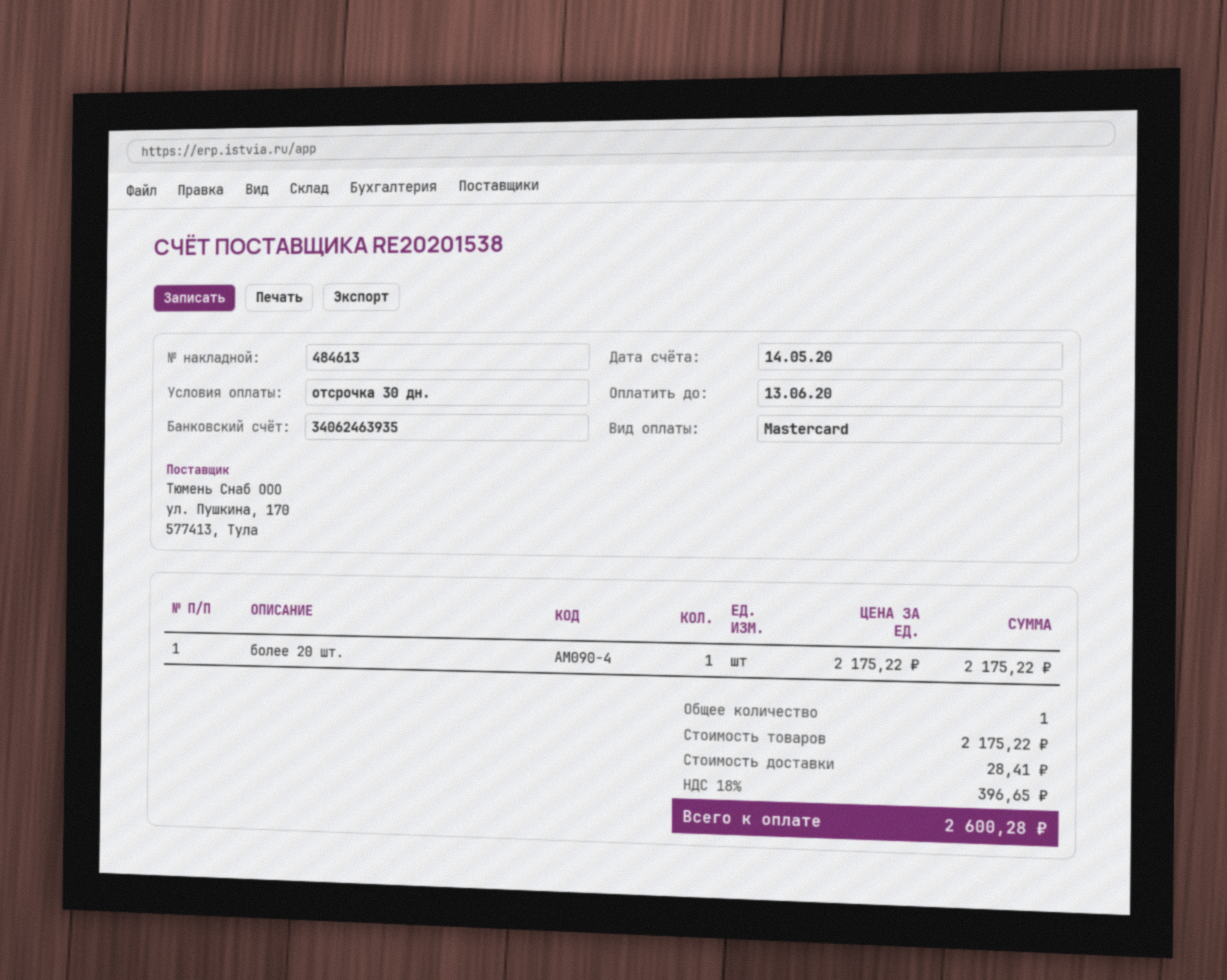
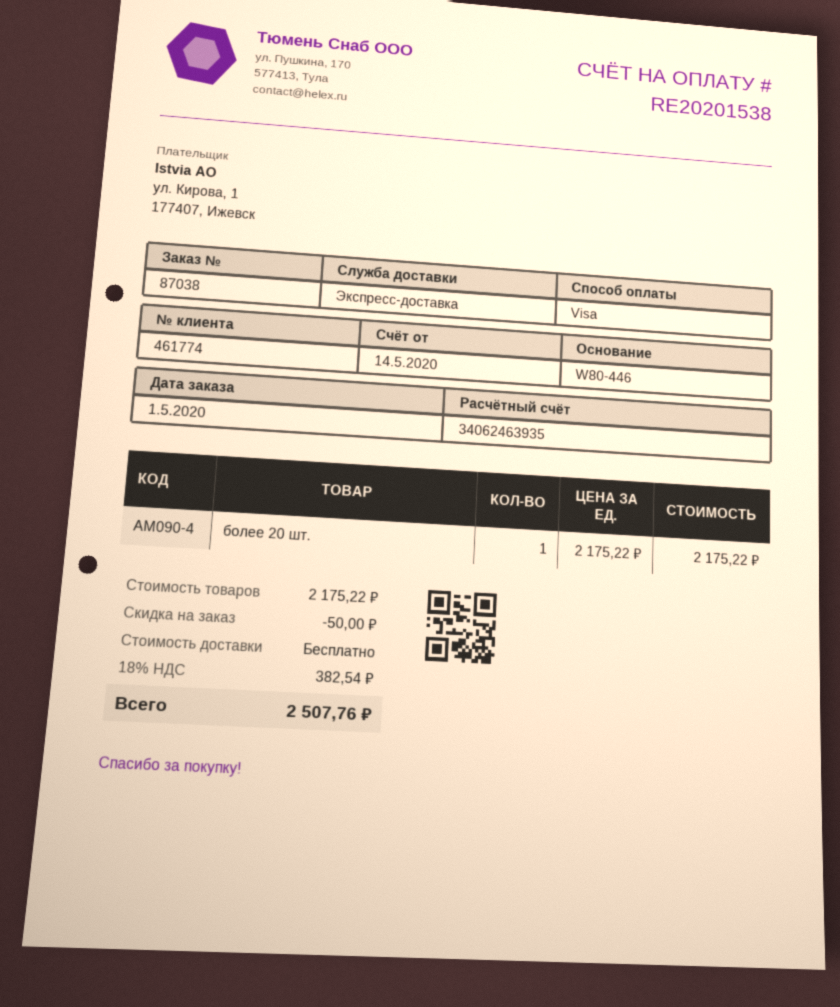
payment method: Mastercard -> Visa
discount: none -> 50.00
shipping: 28.41 -> 0.00
tax: 18% = 396.65 -> 18% = 382.54
total: 2600.28 -> 2507.76

